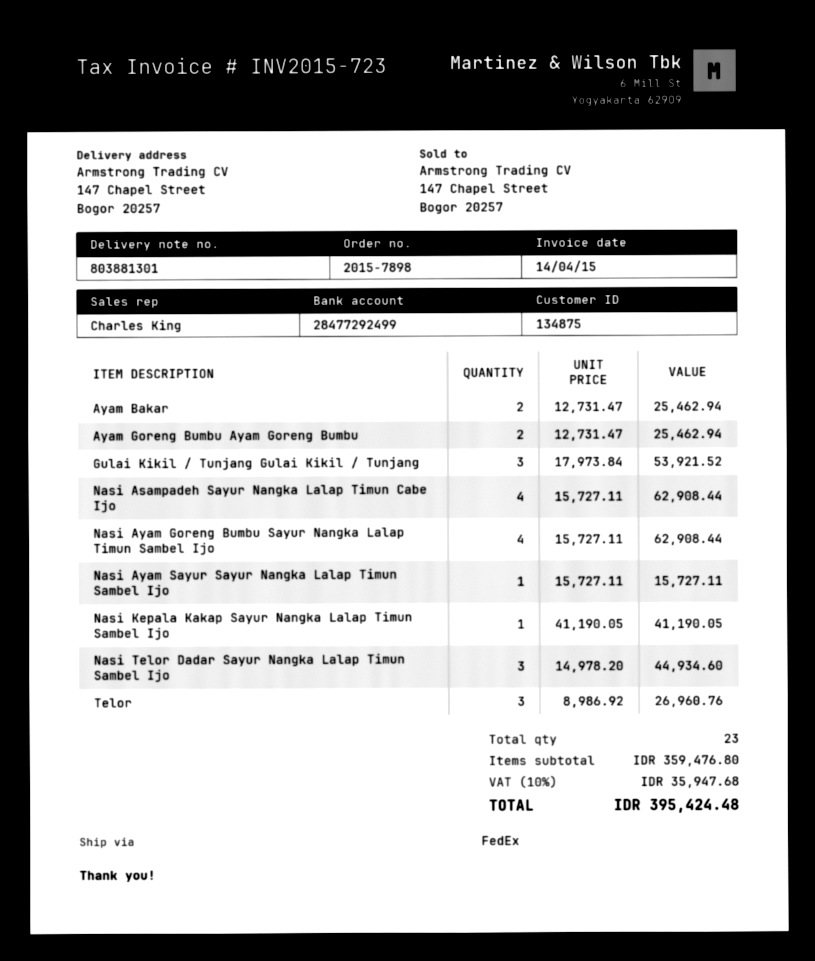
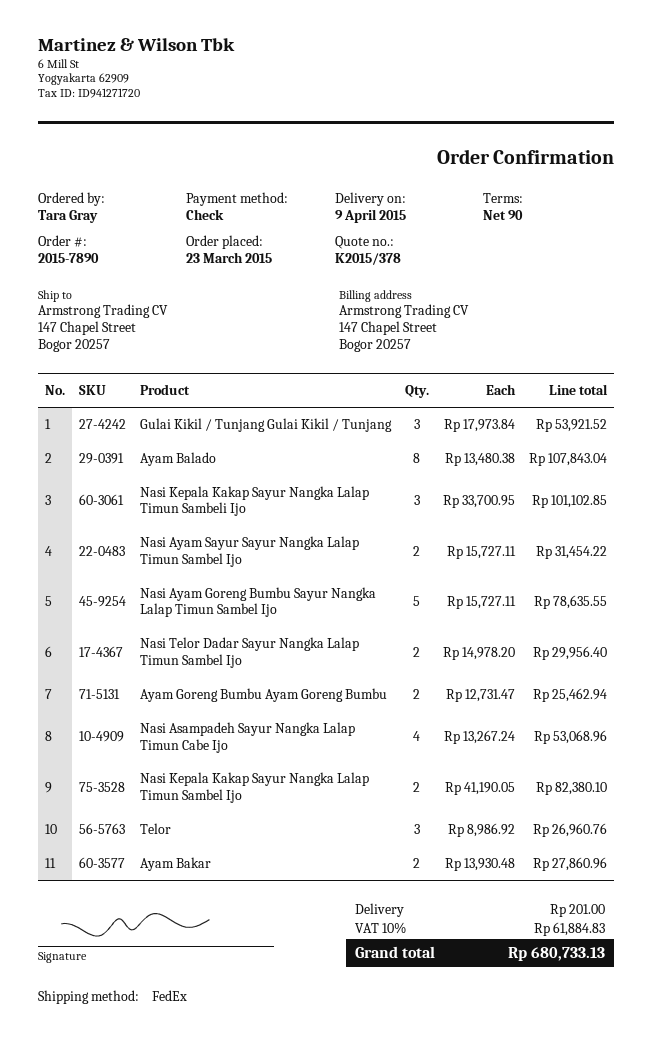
order number: 2015-7898 -> 2015-7890
Ayam Bakar: 2 x 12731.47 = 25462.94 -> 2 x 13930.48 = 27860.96
Nasi Asampadeh Sayur Nangka Lalap Timun Cabe Ijo: 4 x 15727.11 = 62908.44 -> 4 x 13267.24 = 53068.96
Nasi Ayam Goreng Bumbu Sayur Nangka Lalap Timun Sambel Ijo: 4 x 15727.11 = 62908.44 -> 5 x 15727.11 = 78635.55
Nasi Ayam Sayur Sayur Nangka Lalap Timun Sambel Ijo: 1 x 15727.11 = 15727.11 -> 2 x 15727.11 = 31454.22
Nasi Kepala Kakap Sayur Nangka Lalap Timun Sambel Ijo: 1 x 41190.05 = 41190.05 -> 2 x 41190.05 = 82380.10
Nasi Telor Dadar Sayur Nangka Lalap Timun Sambel Ijo: 3 x 14978.20 = 44934.60 -> 2 x 14978.20 = 29956.40
Ayam Balado: none -> 8 x 13480.38 = 107843.04
Nasi Kepala Kakap Sayur Nangka Lalap Timun Sambeli Ijo: none -> 3 x 33700.95 = 101102.85
shipping: none -> 201.00
tax: 10% = 35947.68 -> 10% = 61884.83
total: 395424.48 -> 680733.13

